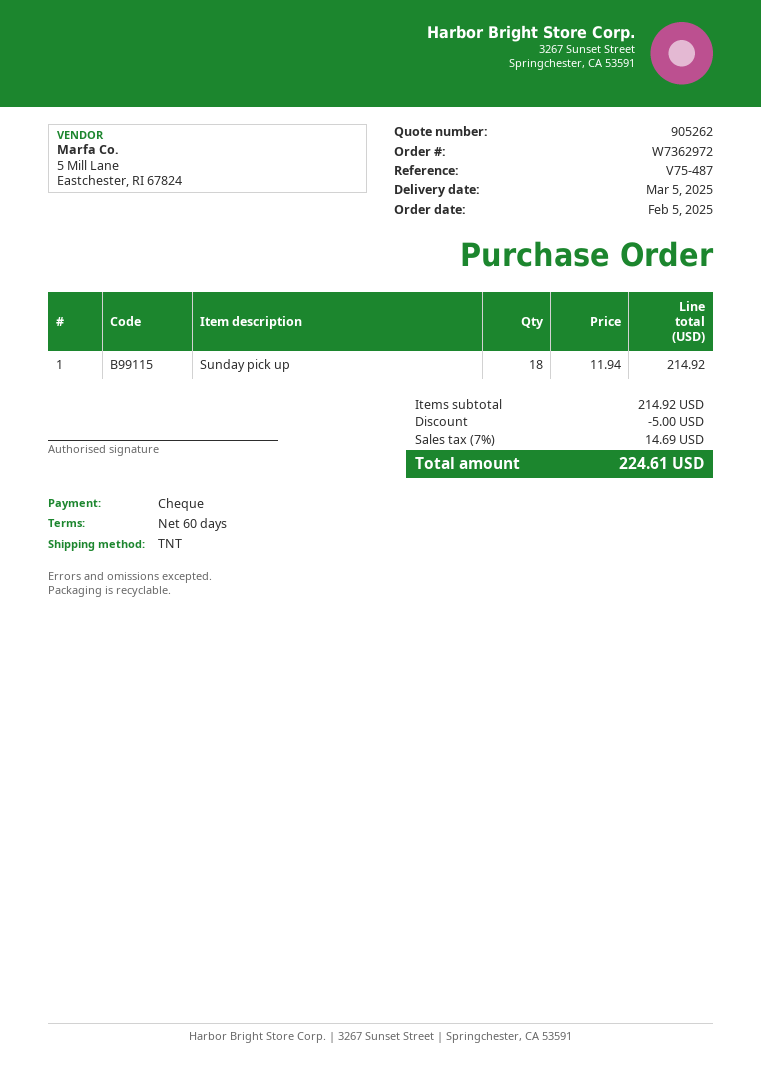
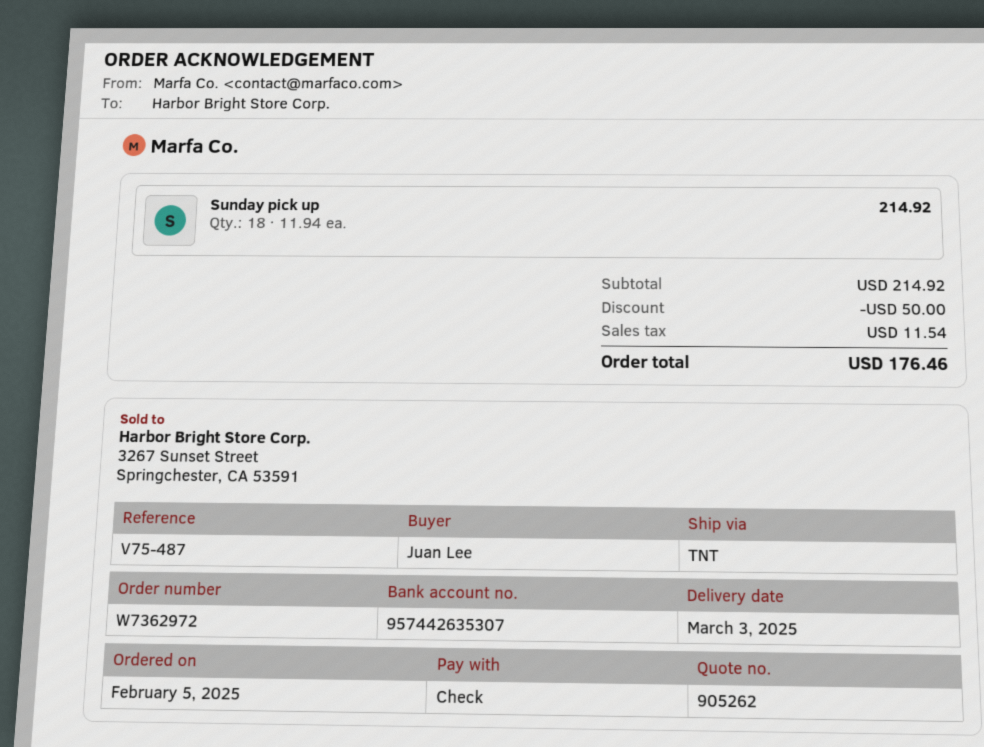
delivery date: 2025-03-05 -> 2025-03-03
discount: 5.00 -> 50.00
tax: 14.69 -> 11.54
total: 224.61 -> 176.46

